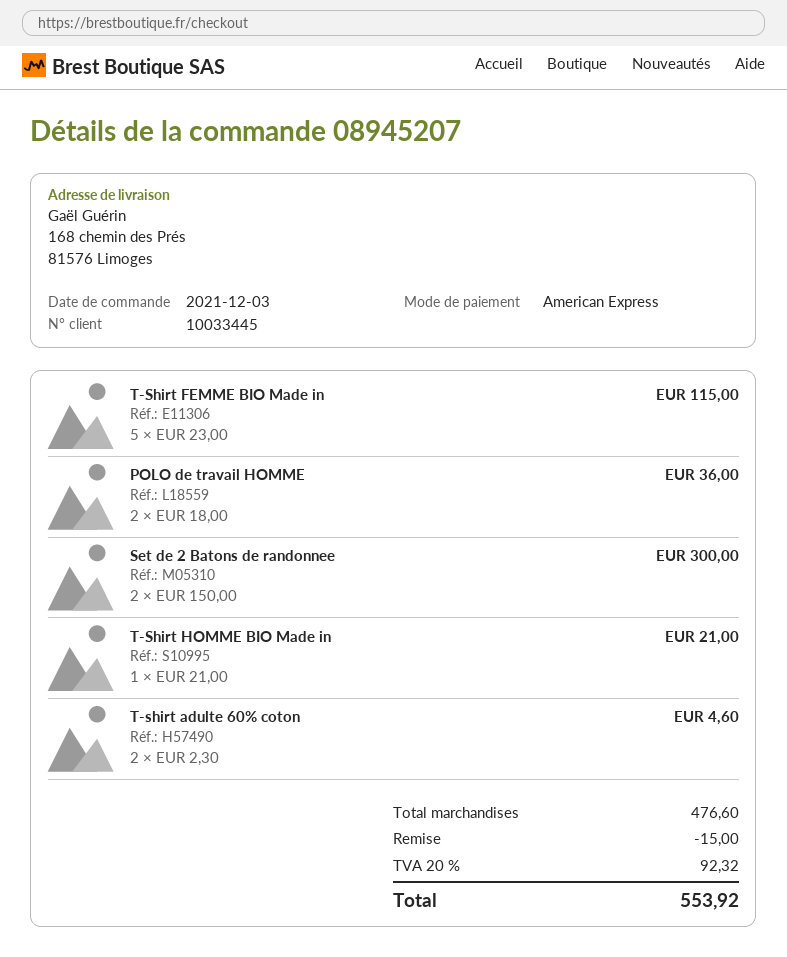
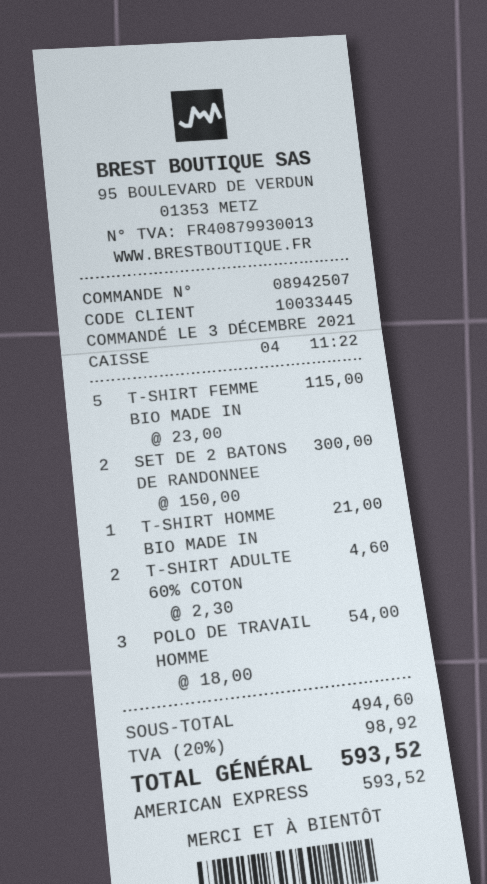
order number: 08945207 -> 08942507
POLO de travail HOMME: 2 x 18.00 = 36.00 -> 3 x 18.00 = 54.00
subtotal: 476.60 -> 494.60
discount: 15.00 -> none
tax: 20% = 92.32 -> 20% = 98.92
total: 553.92 -> 593.52

